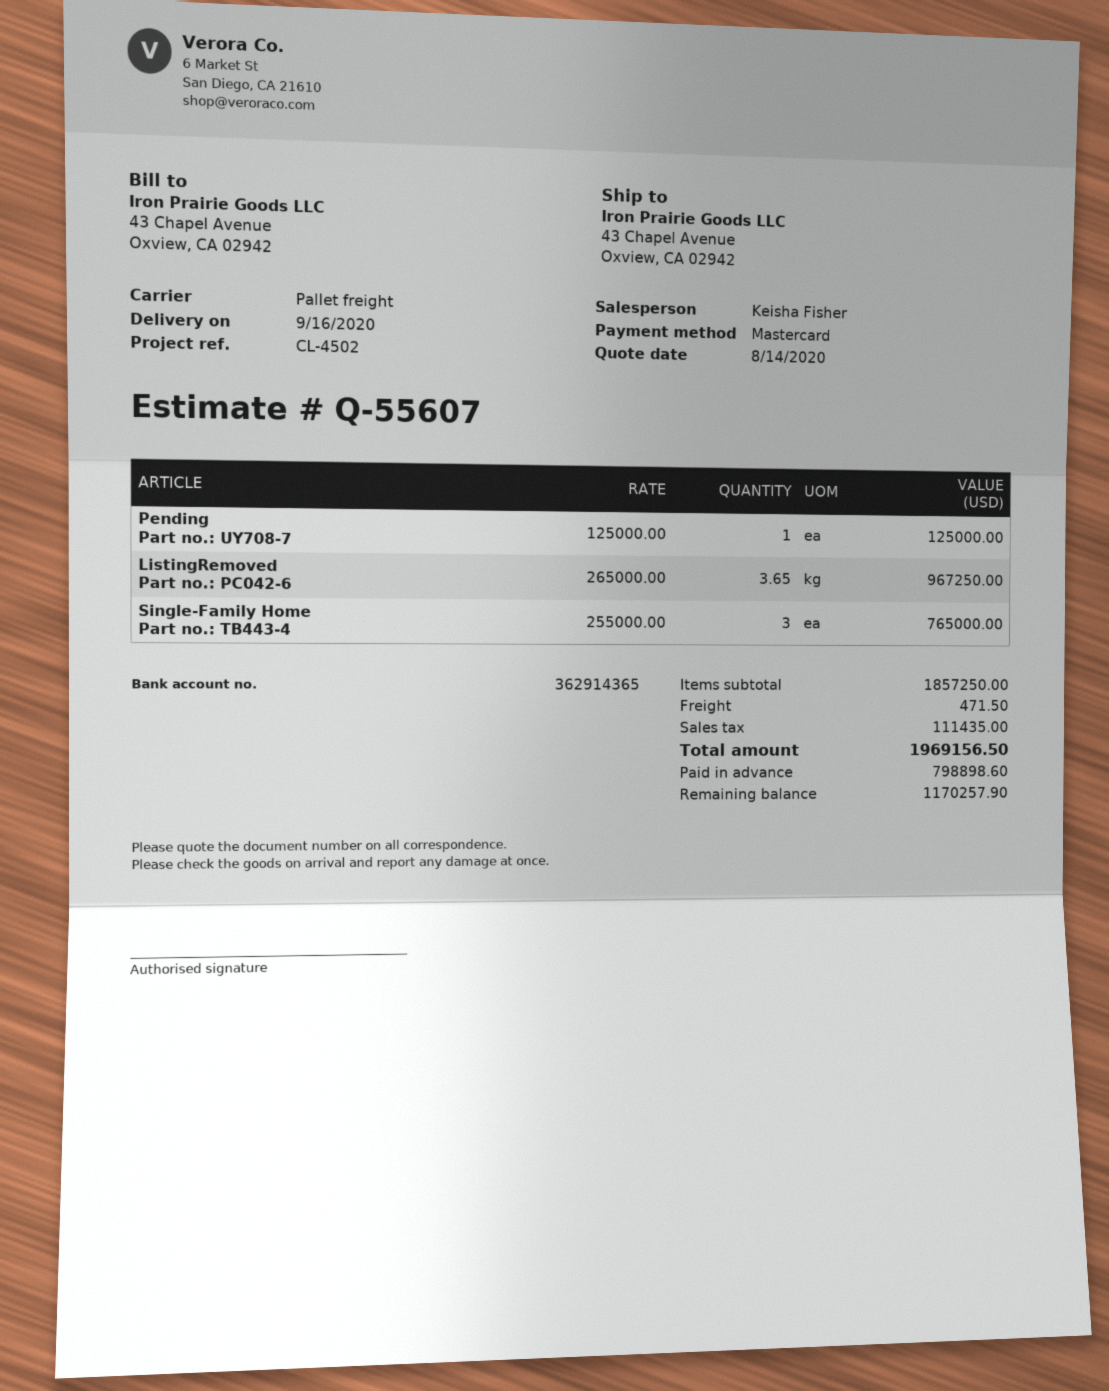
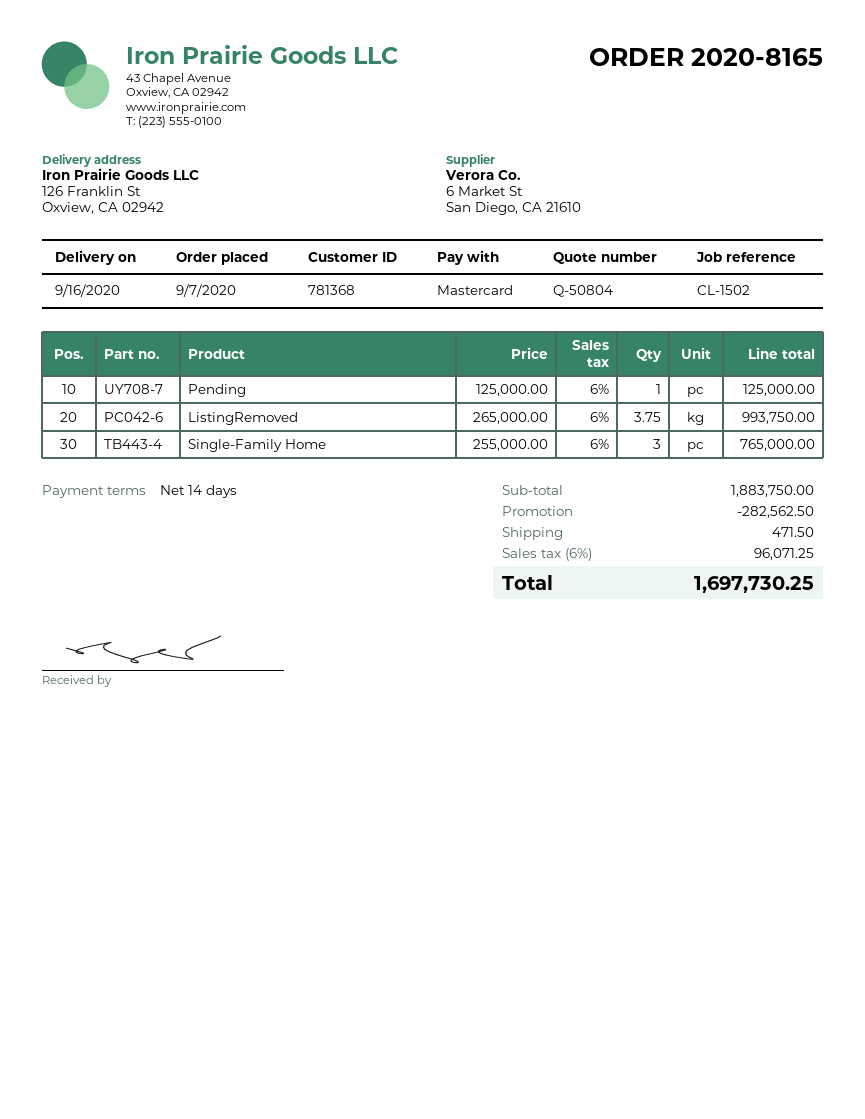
quote number: Q-55607 -> Q-50804
reference: CL-4502 -> CL-1502
ship to: 43 Chapel Avenue, Oxview, CA 02942 -> 126 Franklin St, Oxview, CA 02942
ListingRemoved: 3.65 x 265000.00 = 967250.00 -> 3.75 x 265000.00 = 993750.00
subtotal: 1857250.00 -> 1883750.00
discount: none -> 282562.50
tax: 111435.00 -> 96071.25
total: 1969156.50 -> 1697730.25

